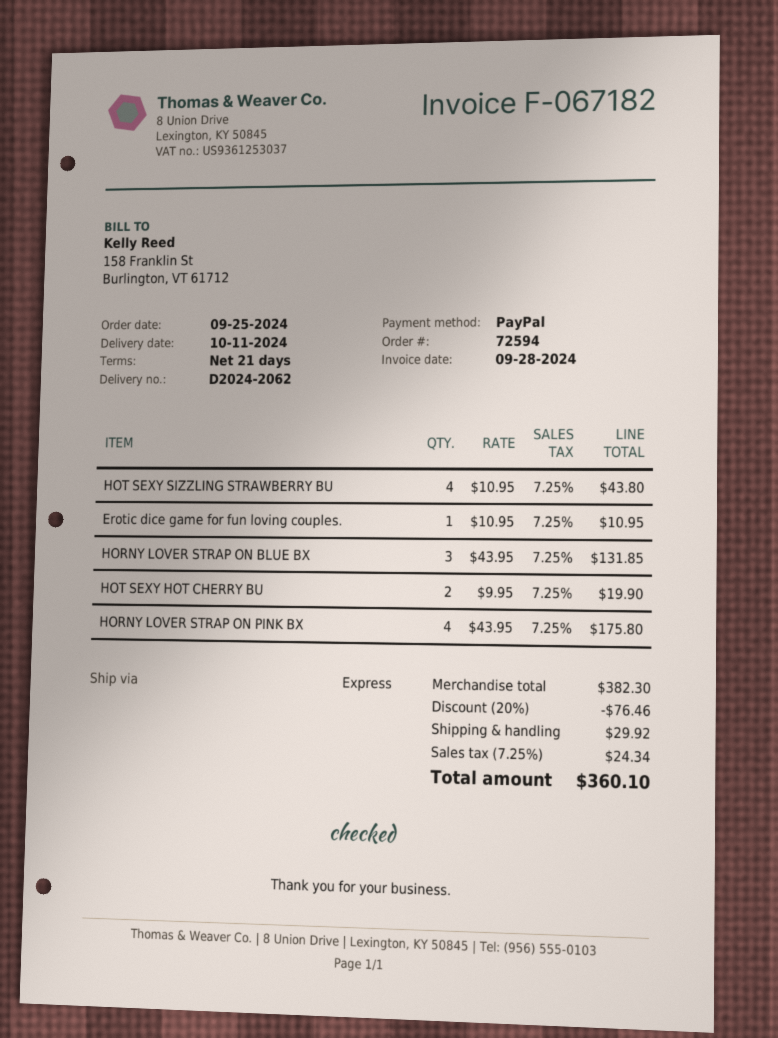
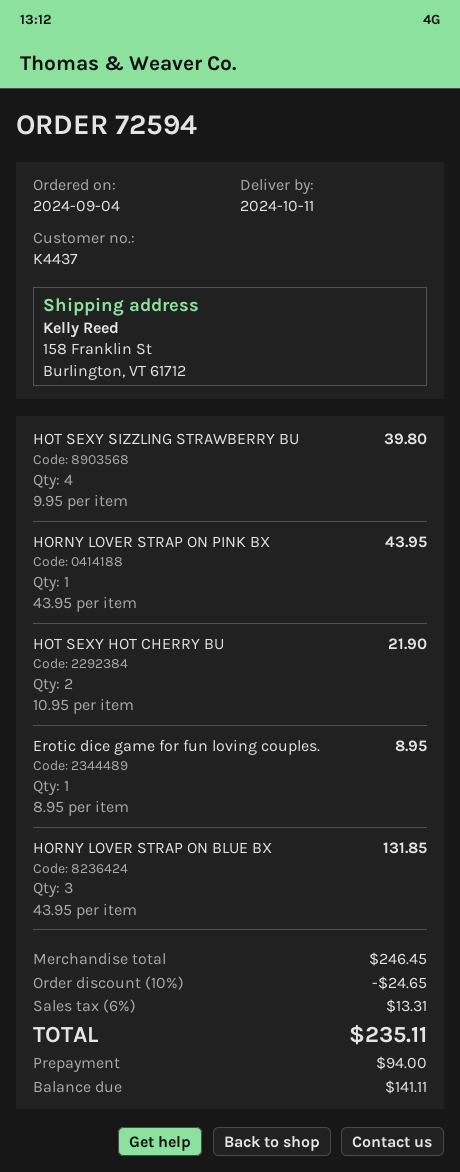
order date: 2024-09-25 -> 2024-09-04
HOT SEXY SIZZLING STRAWBERRY BU: 4 x 10.95 = 43.80 -> 4 x 9.95 = 39.80
Erotic dice game for fun loving couples.: 1 x 10.95 = 10.95 -> 1 x 8.95 = 8.95
HOT SEXY HOT CHERRY BU: 2 x 9.95 = 19.90 -> 2 x 10.95 = 21.90
HORNY LOVER STRAP ON PINK BX: 4 x 43.95 = 175.80 -> 1 x 43.95 = 43.95
subtotal: 382.30 -> 246.45
discount: 20% = 76.46 -> 10% = 24.65
shipping: 29.92 -> none
tax: 7.25% = 24.34 -> 6% = 13.31
total: 360.10 -> 235.11

